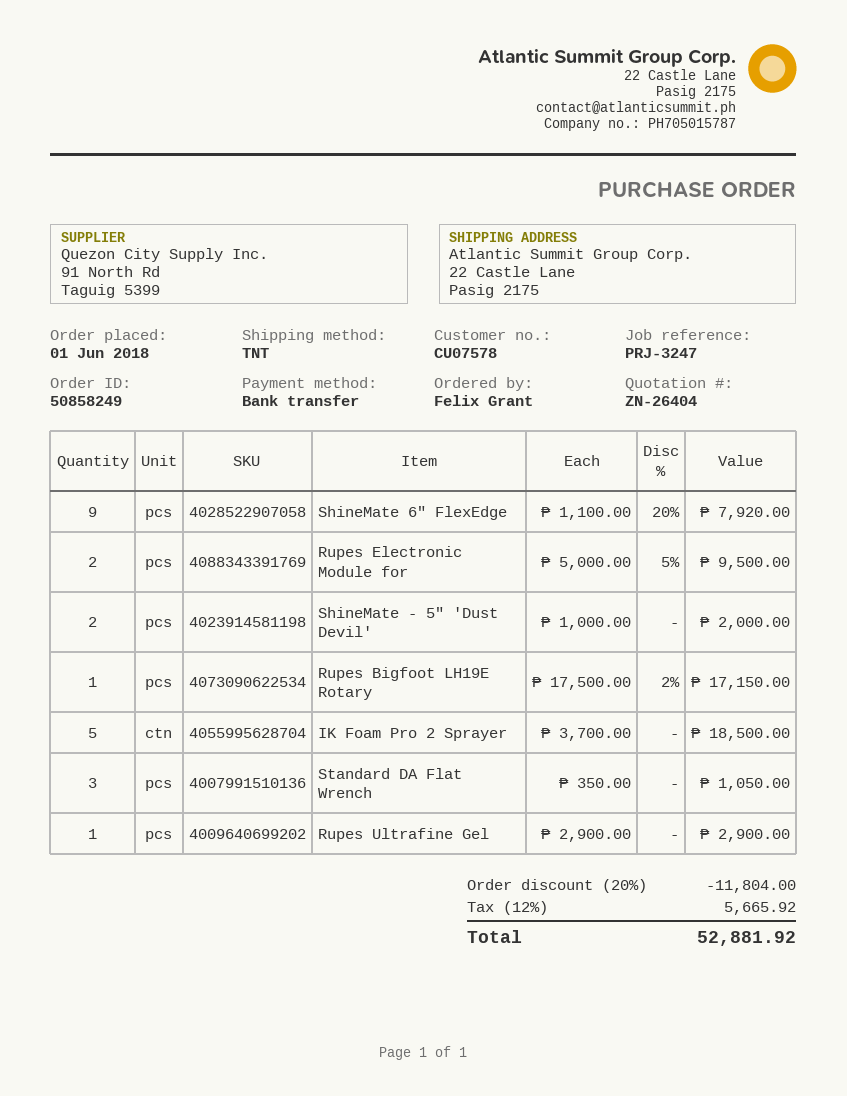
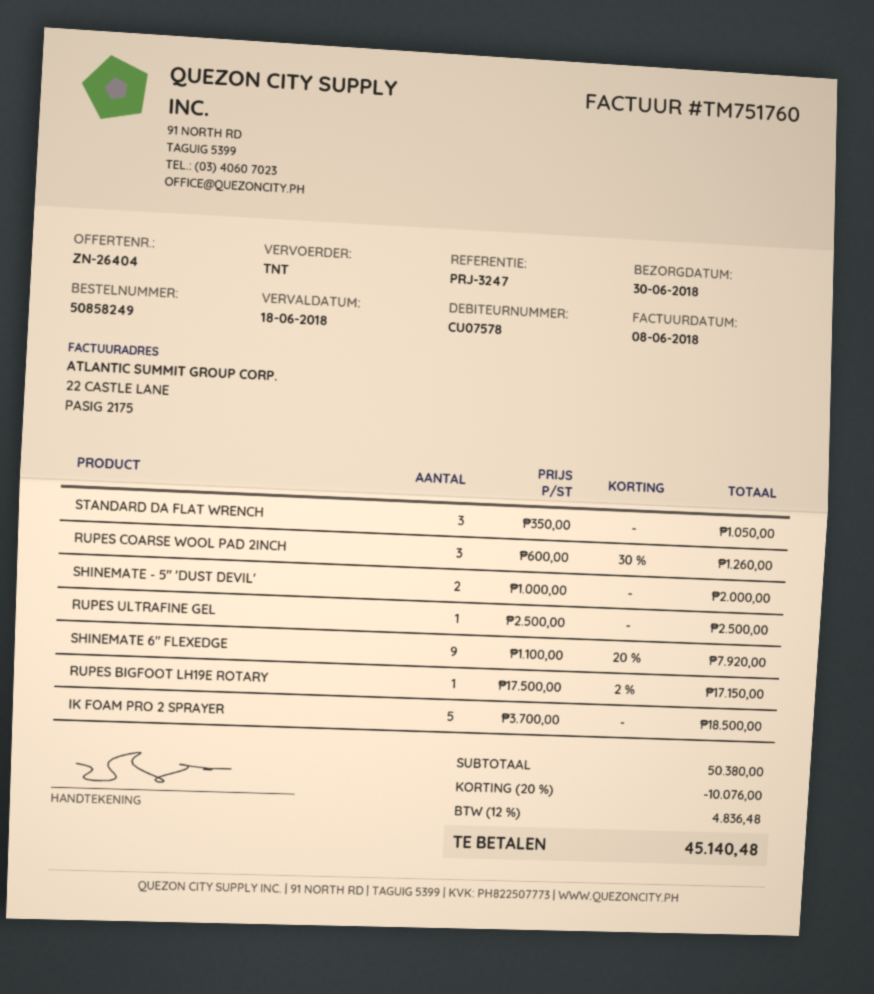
Rupes Electronic Module for: 2 x 5000.00 - 5% = 9500.00 -> none
Rupes Ultrafine Gel: 1 x 2900.00 = 2900.00 -> 1 x 2500.00 = 2500.00
RUPES COARSE WOOL PAD 2INCH: none -> 3 x 600.00 - 30% = 1260.00
discount: 20% = 11804.00 -> 20% = 10076.00
tax: 12% = 5665.92 -> 12% = 4836.48
total: 52881.92 -> 45140.48

